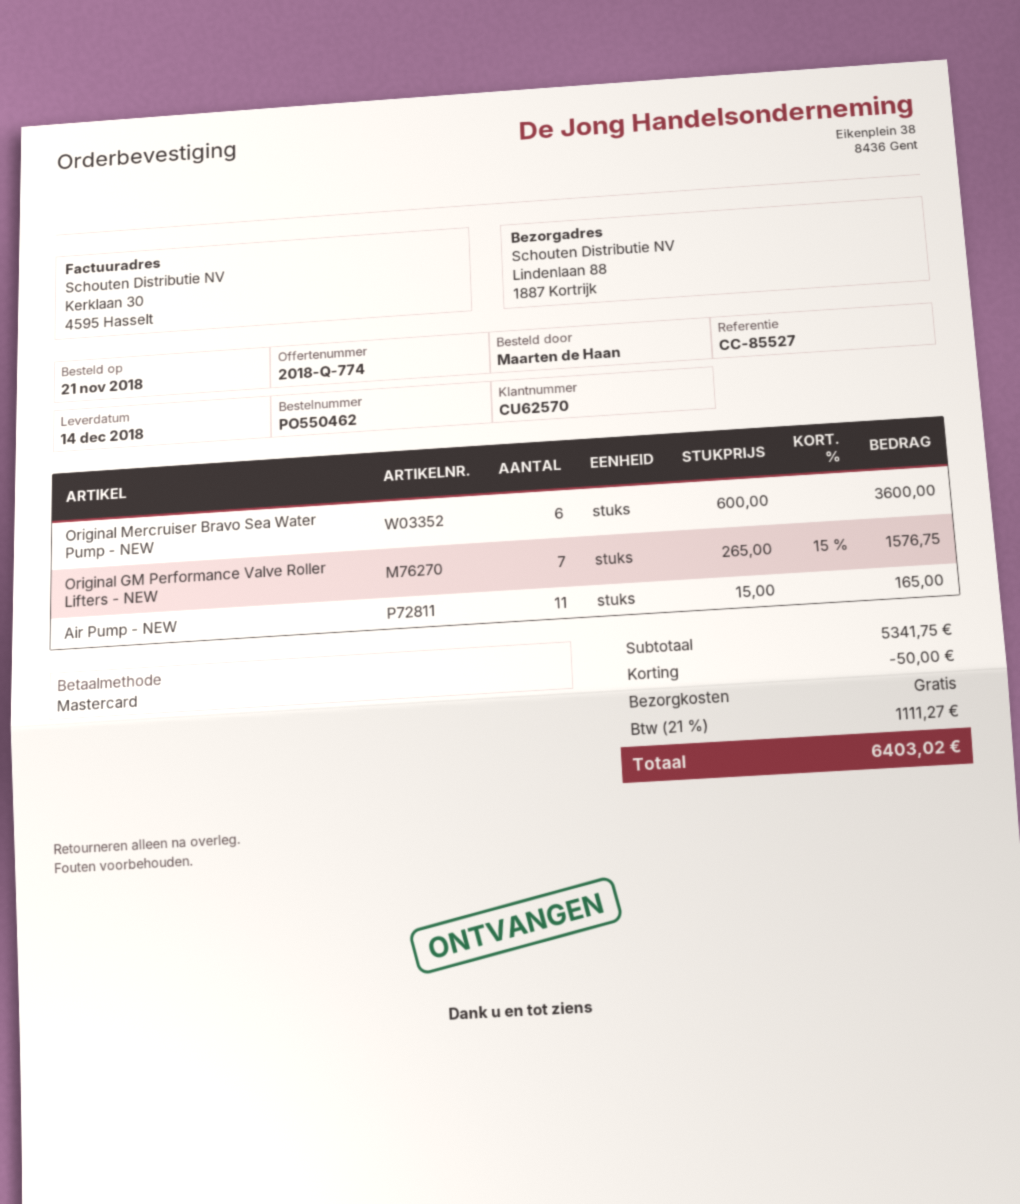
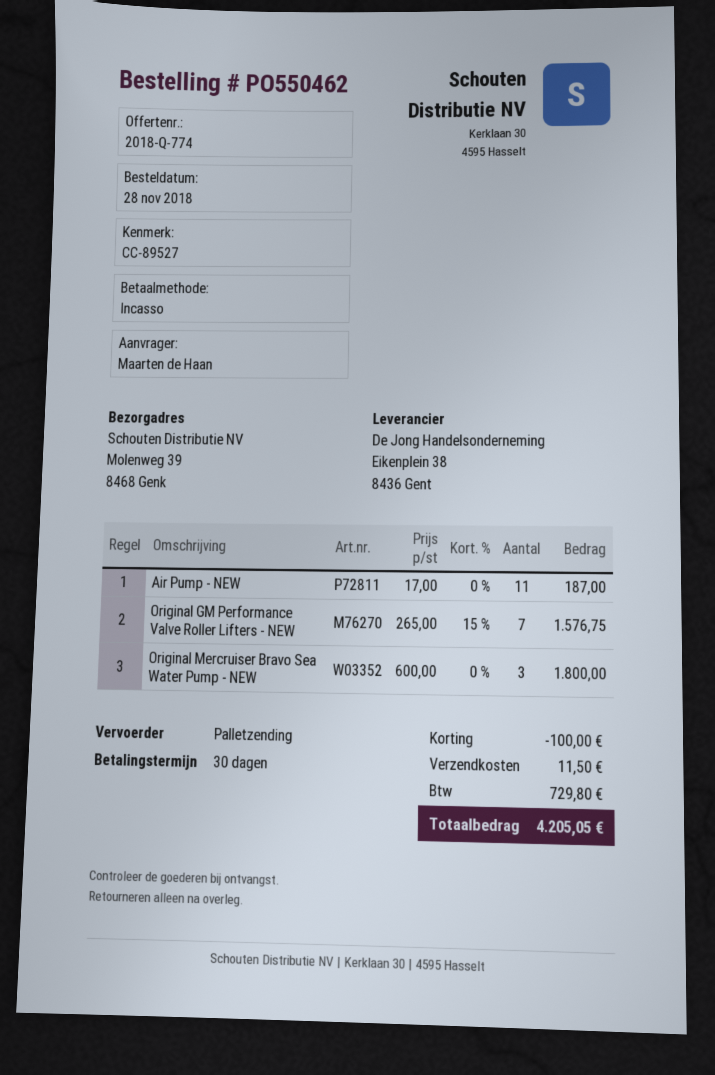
order date: 2018-11-21 -> 2018-11-28
reference: CC-85527 -> CC-89527
payment method: Mastercard -> direct debit
ship to: Lindenlaan 88, 1887 Kortrijk -> Molenweg 39, 8468 Genk
Original Mercruiser Bravo Sea Water Pump - NEW: 6 x 600.00 = 3600.00 -> 3 x 600.00 = 1800.00
Air Pump - NEW: 11 x 15.00 = 165.00 -> 11 x 17.00 = 187.00
discount: 50.00 -> 100.00
shipping: 0.00 -> 11.50
tax: 1111.27 -> 729.80
total: 6403.02 -> 4205.05

